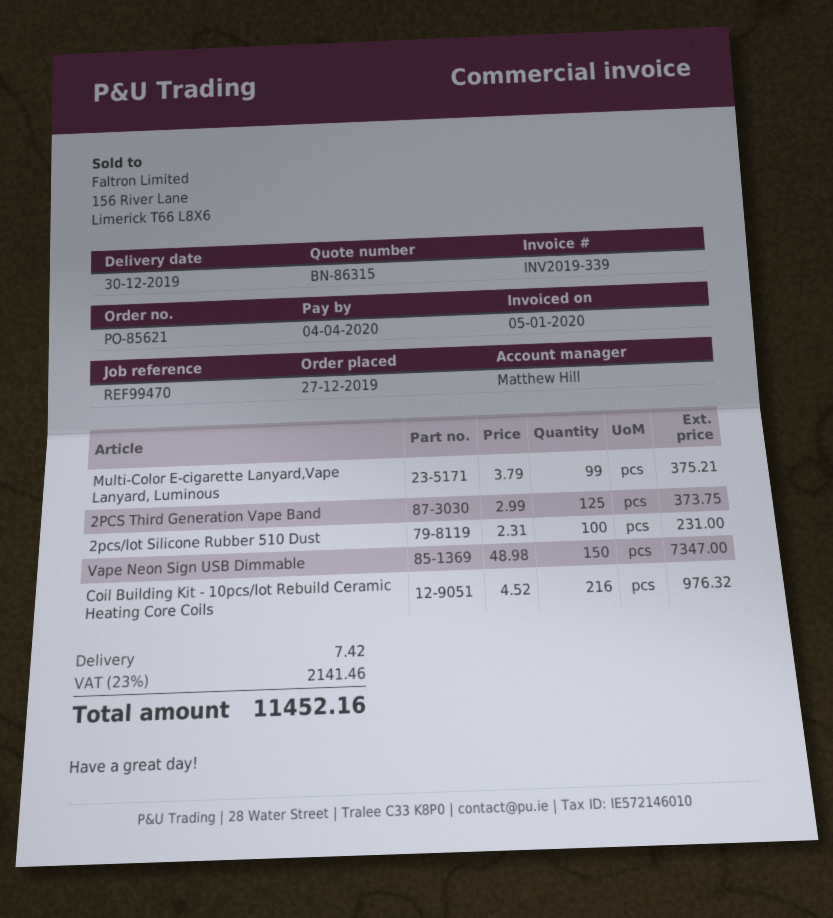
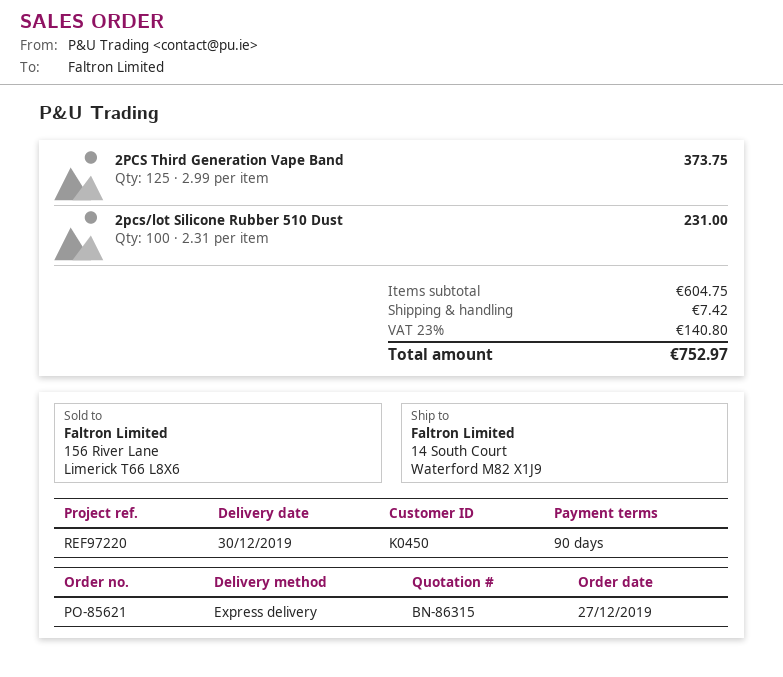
reference: REF99470 -> REF97220
Multi-Color E-cigarette Lanyard,Vape Lanyard, Luminous: 99 x 3.79 = 375.21 -> none
Vape Neon Sign USB Dimmable: 150 x 48.98 = 7347.00 -> none
Coil Building Kit - 10pcs/lot Rebuild Ceramic Heating Core Coils: 216 x 4.52 = 976.32 -> none
tax: 23% = 2141.46 -> 23% = 140.80
total: 11452.16 -> 752.97

